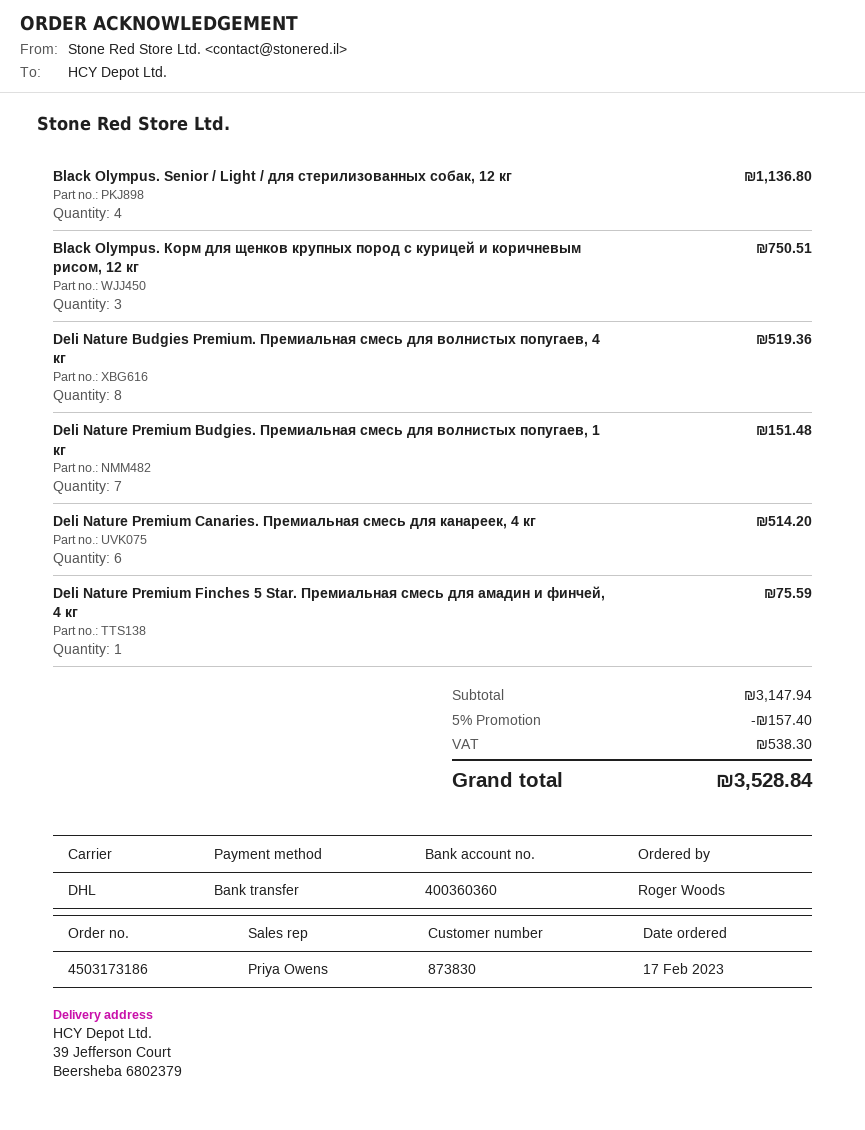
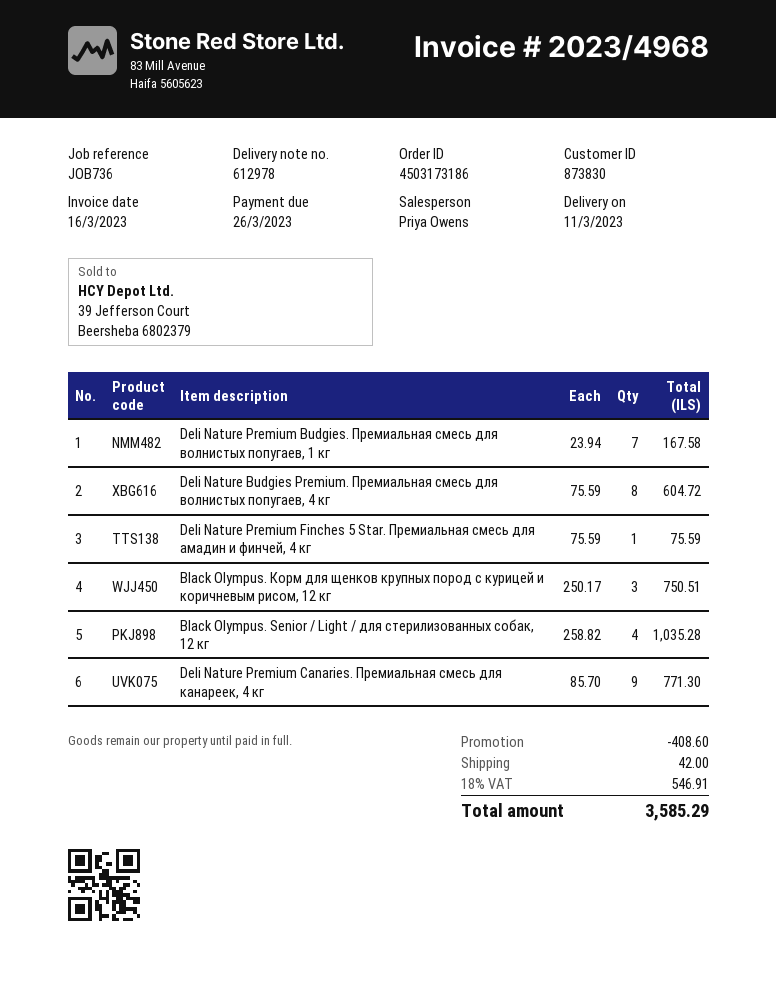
Black Olympus. Senior / Light / для стерилизованных собак, 12 кг: 4 for 1136.80 -> 4 for 1035.28
Deli Nature Budgies Premium. Премиальная смесь для волнистых попугаев, 4 кг: 8 for 519.36 -> 8 for 604.72
Deli Nature Premium Budgies. Премиальная смесь для волнистых попугаев, 1 кг: 7 for 151.48 -> 7 for 167.58
Deli Nature Premium Canaries. Премиальная смесь для канареек, 4 кг: 6 for 514.20 -> 9 for 771.30
discount: 157.40 -> 408.60
shipping: none -> 42.00
tax: 538.30 -> 546.91
total: 3528.84 -> 3585.29

